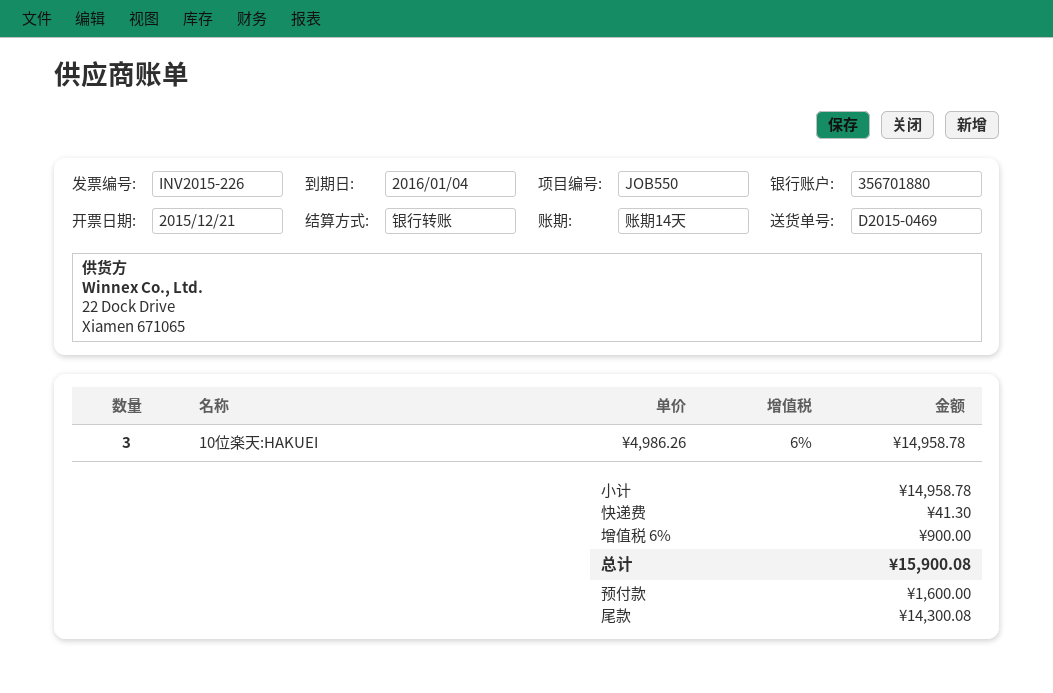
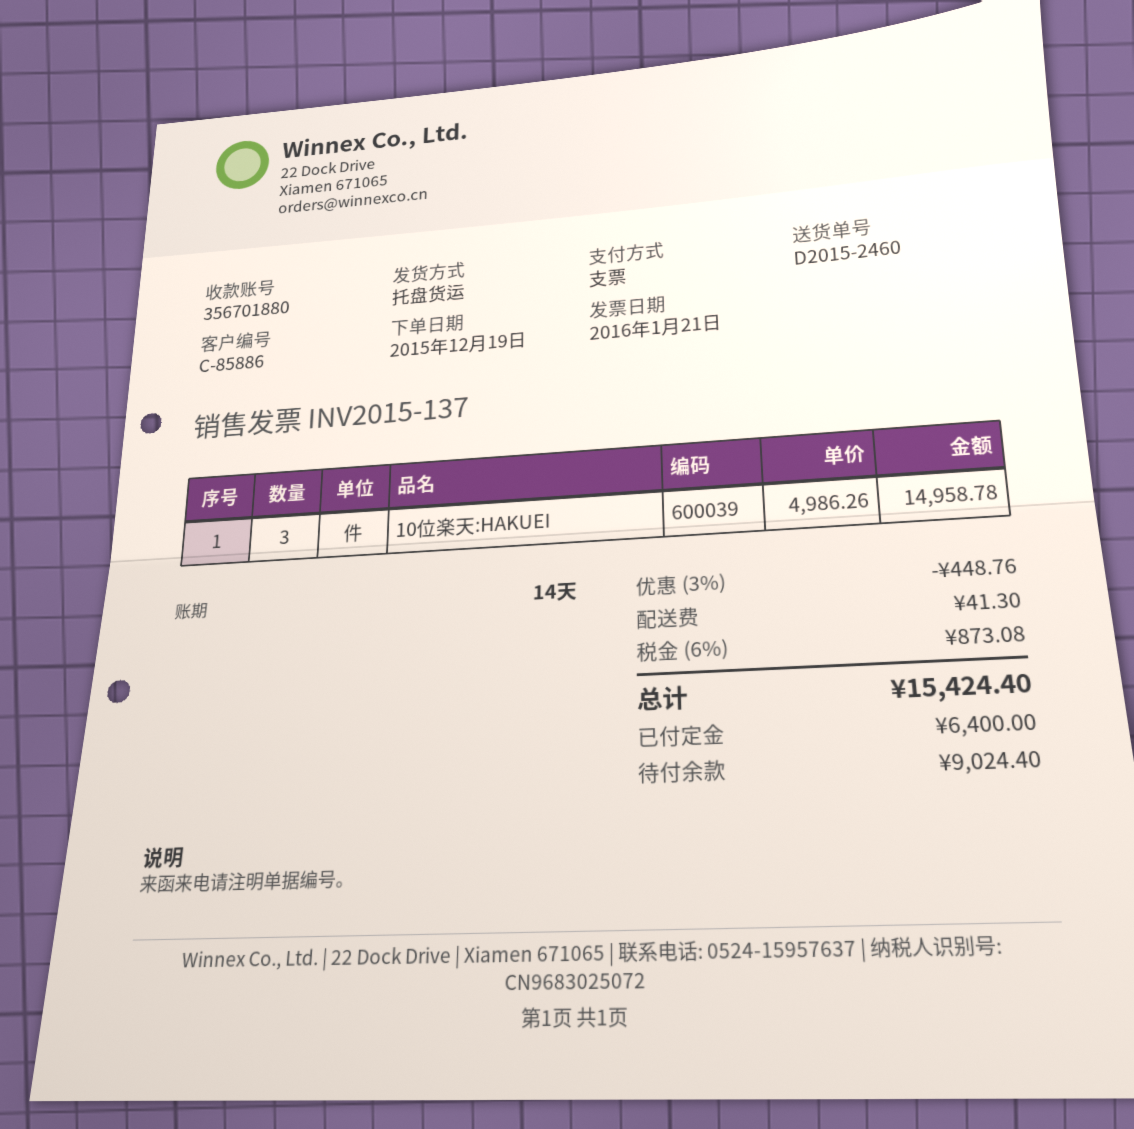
delivery note number: D2015-0469 -> D2015-2460
invoice number: INV2015-226 -> INV2015-137
invoice date: 2015-12-21 -> 2016-01-21
payment method: bank transfer -> cheque
discount: none -> 3% = 448.76
tax: 6% = 900.00 -> 6% = 873.08
total: 15900.08 -> 15424.40
deposit: 1600.00 -> 6400.00
balance: 14300.08 -> 9024.40

